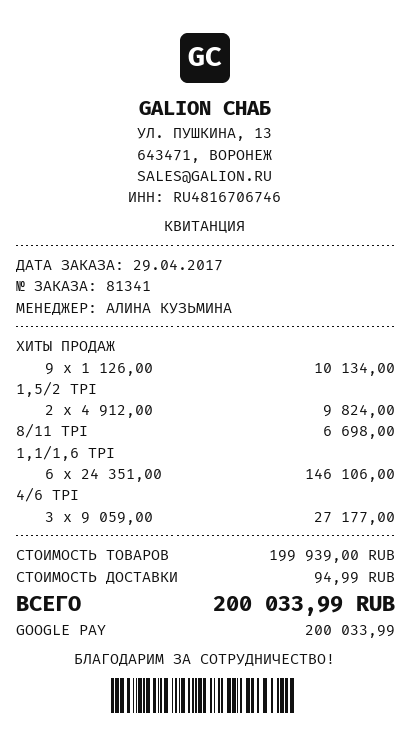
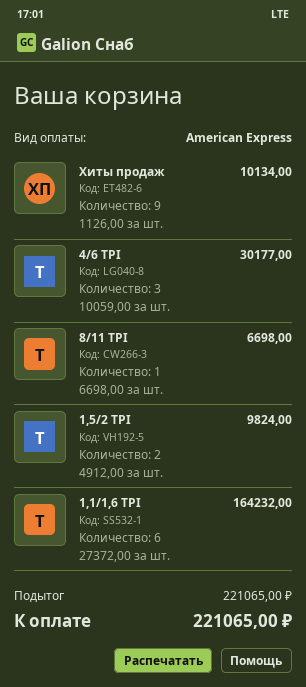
payment method: Google Pay -> American Express
1,1/1,6 TPI: 6 x 24351.00 = 146106.00 -> 6 x 27372.00 = 164232.00
4/6 TPI: 3 x 9059.00 = 27177.00 -> 3 x 10059.00 = 30177.00
subtotal: 199939.00 -> 221065.00
shipping: 94.99 -> none
total: 200033.99 -> 221065.00

